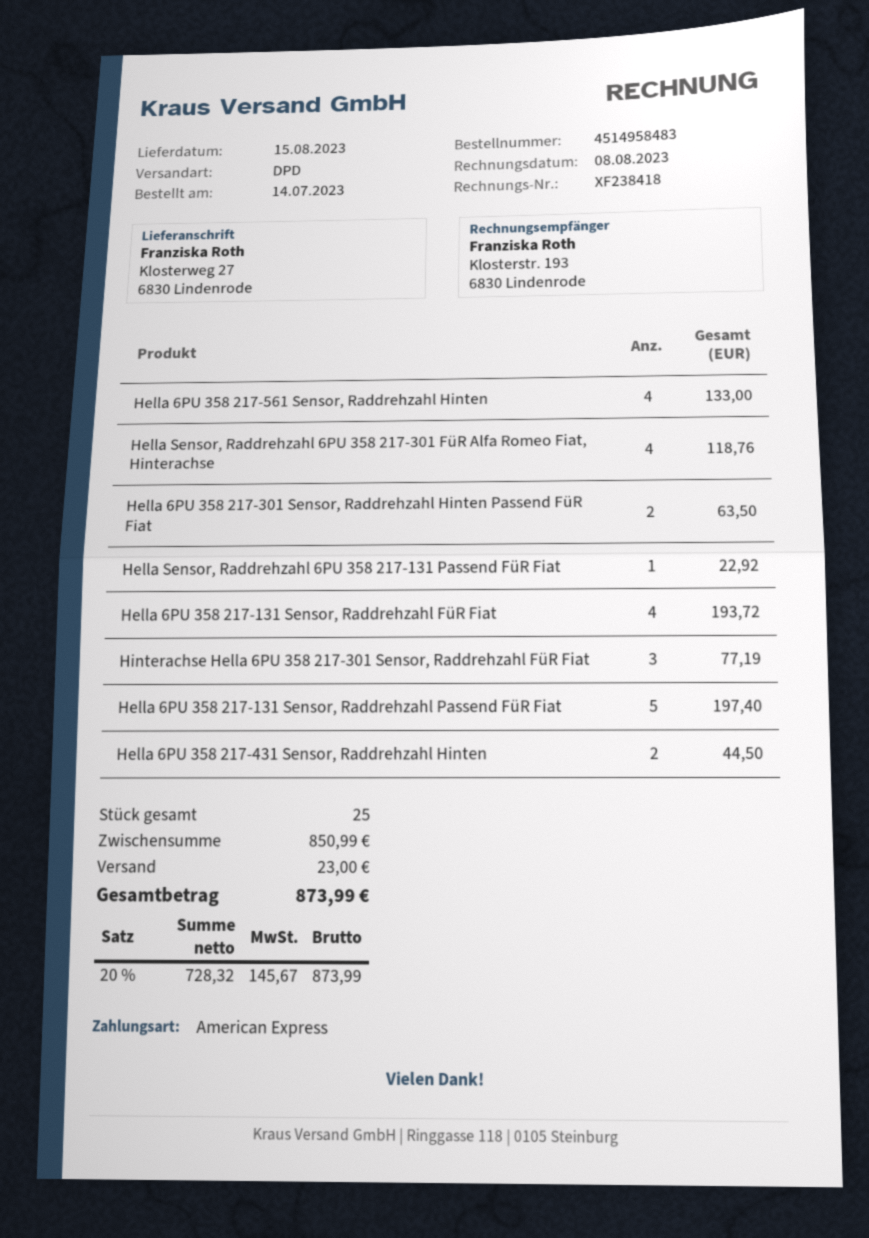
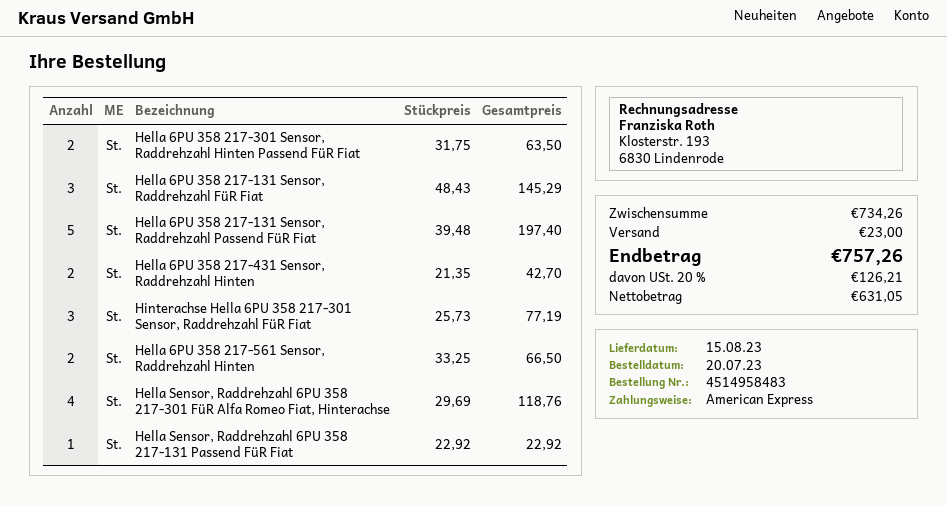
order date: 2023-07-14 -> 2023-07-20
Hella 6PU 358 217-561 Sensor, Raddrehzahl Hinten: 4 for 133.00 -> 2 for 66.50
Hella 6PU 358 217-131 Sensor, Raddrehzahl FüR Fiat: 4 for 193.72 -> 3 for 145.29
Hella 6PU 358 217-431 Sensor, Raddrehzahl Hinten: 2 for 44.50 -> 2 for 42.70
subtotal: 850.99 -> 734.26
net: 728.32 -> 631.05
tax: 20% = 145.67 -> 20% = 126.21
total: 873.99 -> 757.26

